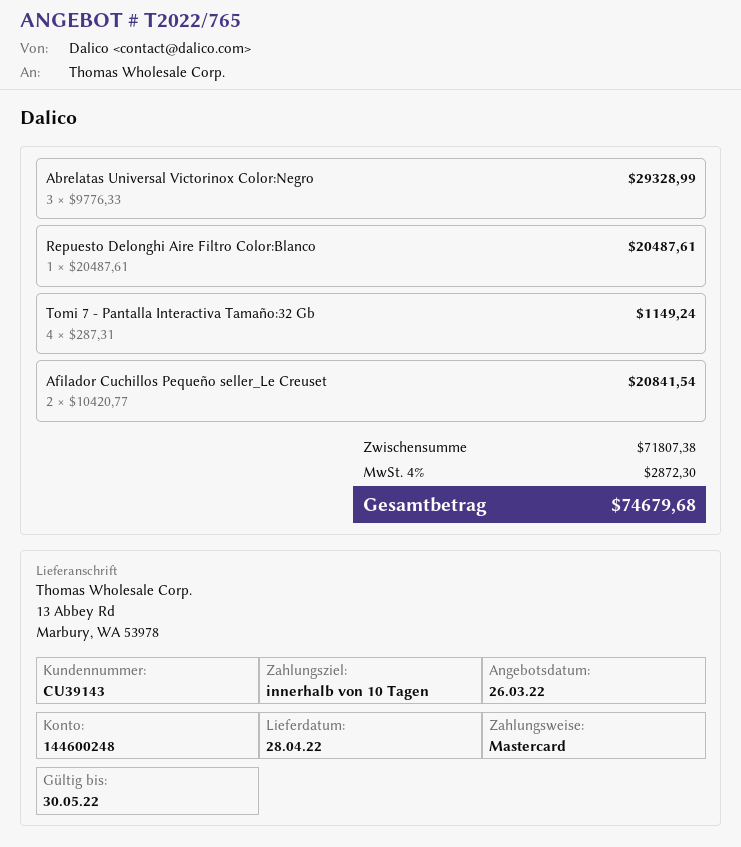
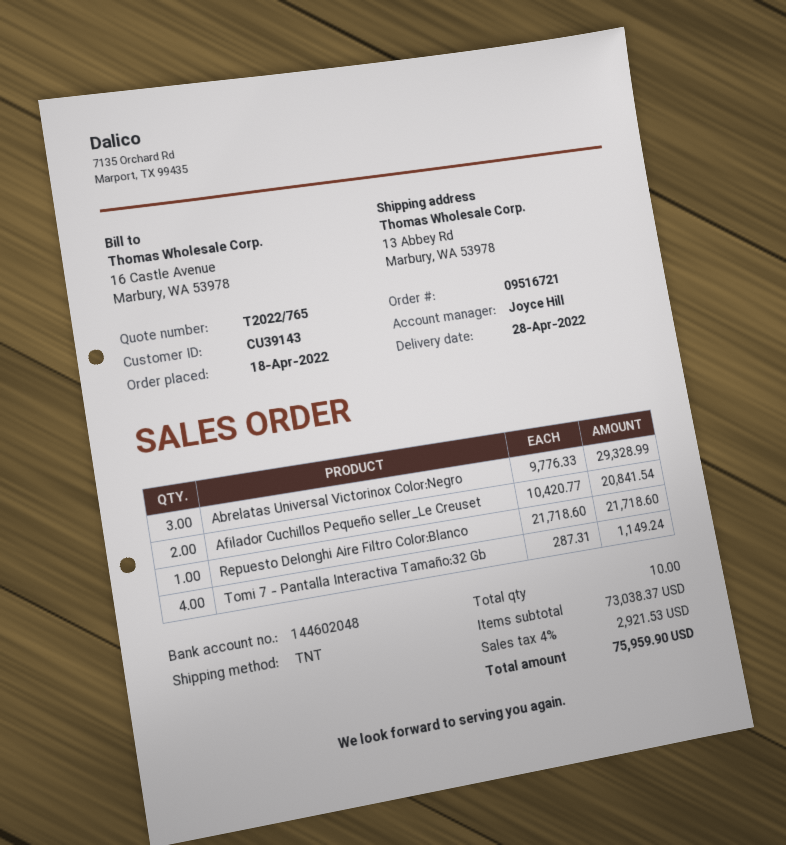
bank account: 144600248 -> 144602048
Repuesto Delonghi Aire Filtro Color:Blanco: 1 x 20487.61 = 20487.61 -> 1 x 21718.60 = 21718.60
subtotal: 71807.38 -> 73038.37
tax: 4% = 2872.30 -> 4% = 2921.53
total: 74679.68 -> 75959.90

